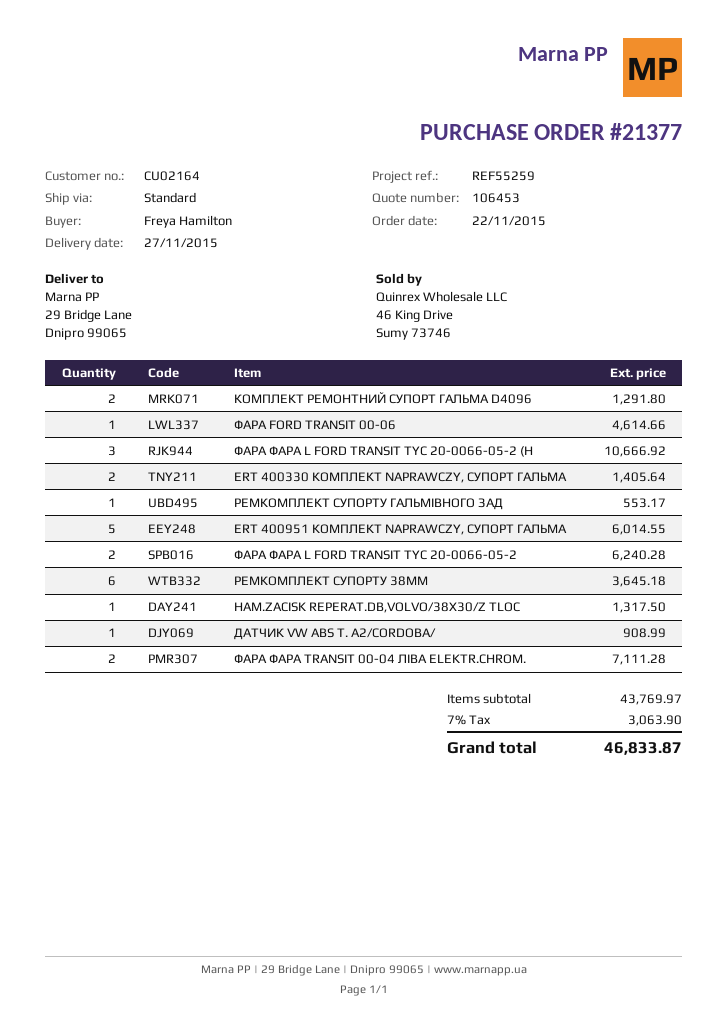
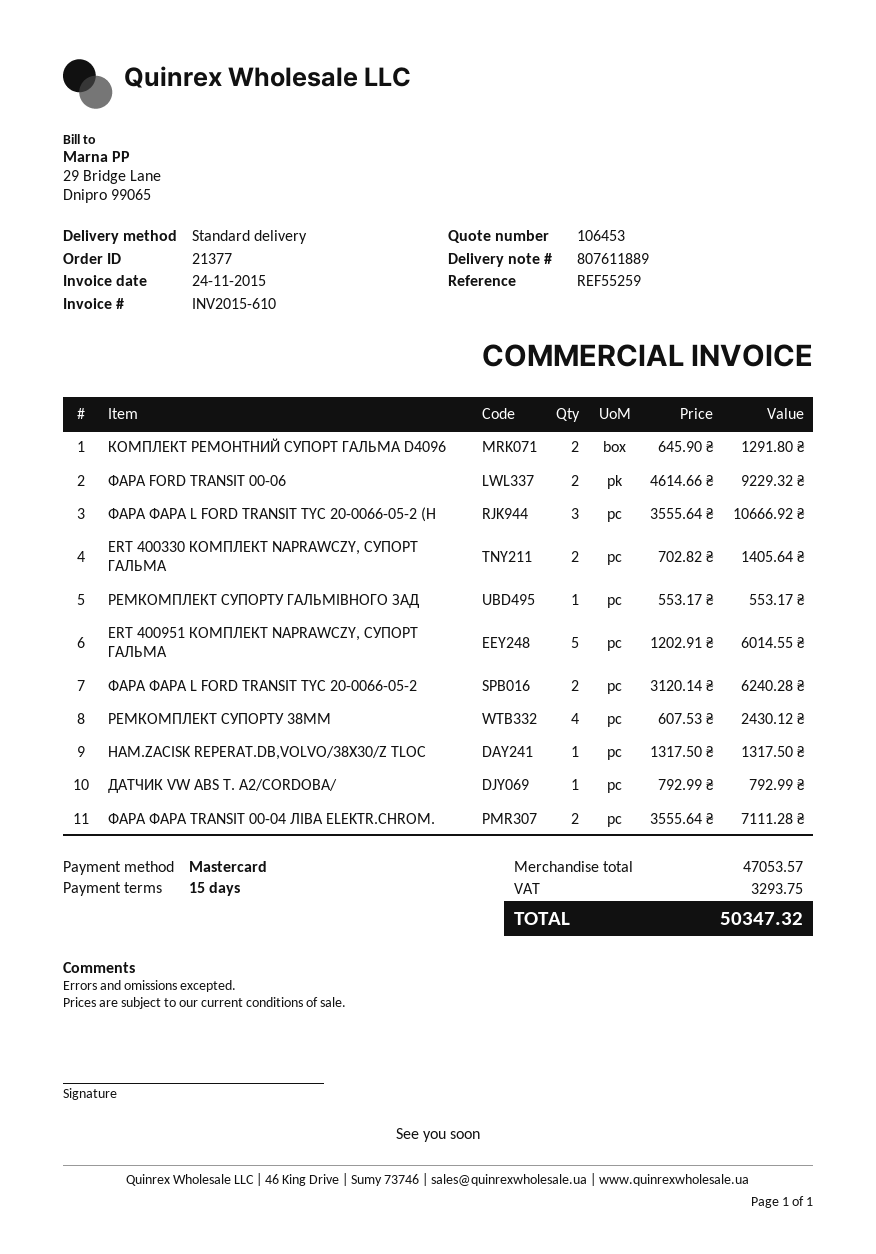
ФАРА FORD TRANSIT 00-06: 1 for 4614.66 -> 2 for 9229.32
РЕМКОМПЛЕКТ СУПОРТУ 38MM: 6 for 3645.18 -> 4 for 2430.12
ДАТЧИК VW ABS T. A2/CORDOBA/: 1 for 908.99 -> 1 for 792.99
subtotal: 43769.97 -> 47053.57
tax: 3063.90 -> 3293.75
total: 46833.87 -> 50347.32

